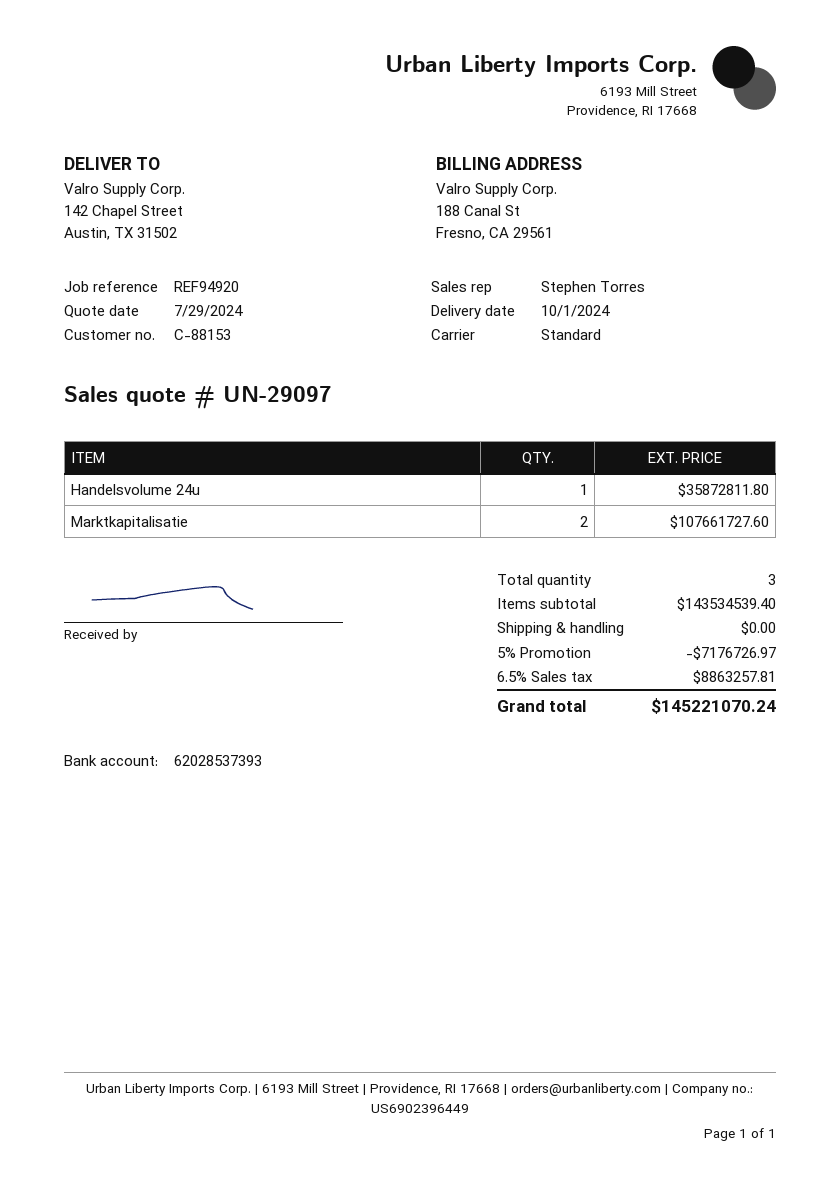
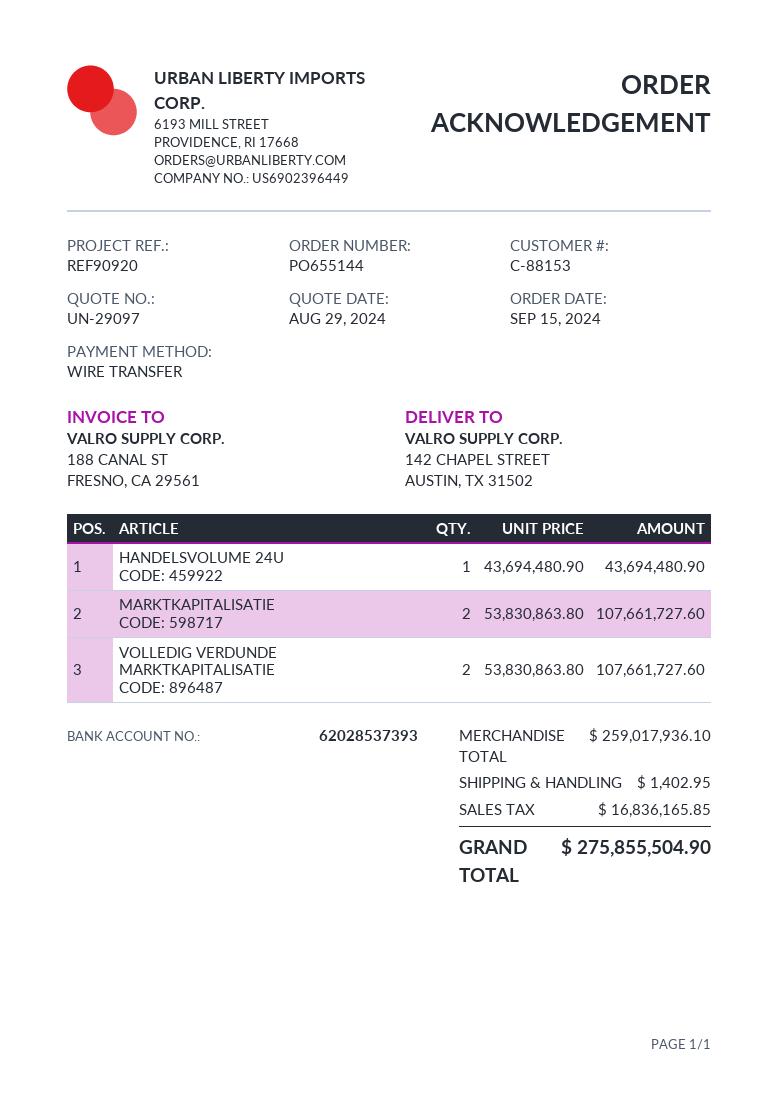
quote date: 2024-07-29 -> 2024-08-29
reference: REF94920 -> REF90920
Handelsvolume 24u: 1 for 35872811.80 -> 1 for 43694480.90
VOLLEDIG VERDUNDE MARKTKAPITALISATIE: none -> 2 for 107661727.60
subtotal: 143534539.40 -> 259017936.10
discount: 5% = 7176726.97 -> none
shipping: 0.00 -> 1402.95
tax: 8863257.81 -> 16836165.85
total: 145221070.24 -> 275855504.90

